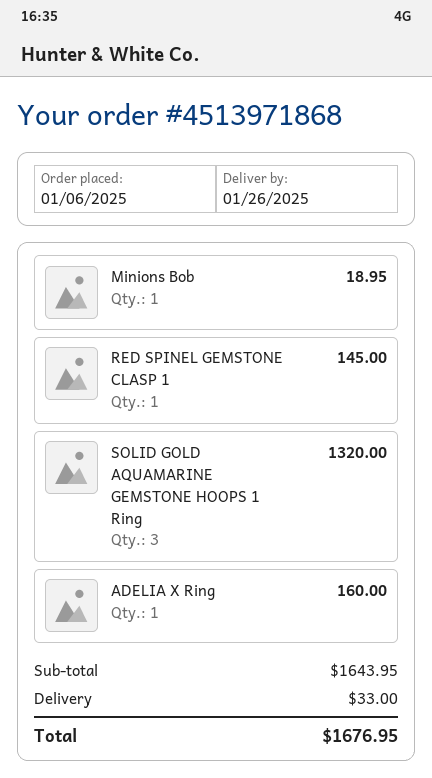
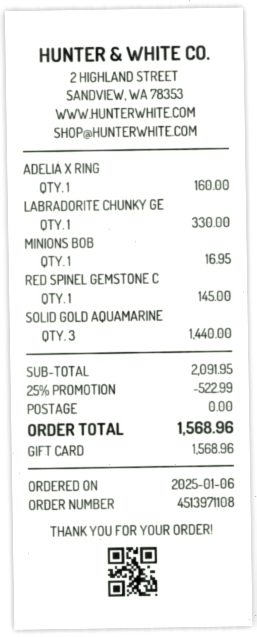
order number: 4513971868 -> 4513971108
Minions Bob: 1 for 18.95 -> 1 for 16.95
SOLID GOLD AQUAMARINE GEMSTONE HOOPS 1 Ring: 3 for 1320.00 -> 3 for 1440.00
LABRADORITE CHUNKY GE: none -> 1 for 330.00
subtotal: 1643.95 -> 2091.95
discount: none -> 25% = 522.99
shipping: 33.00 -> 0.00
total: 1676.95 -> 1568.96

